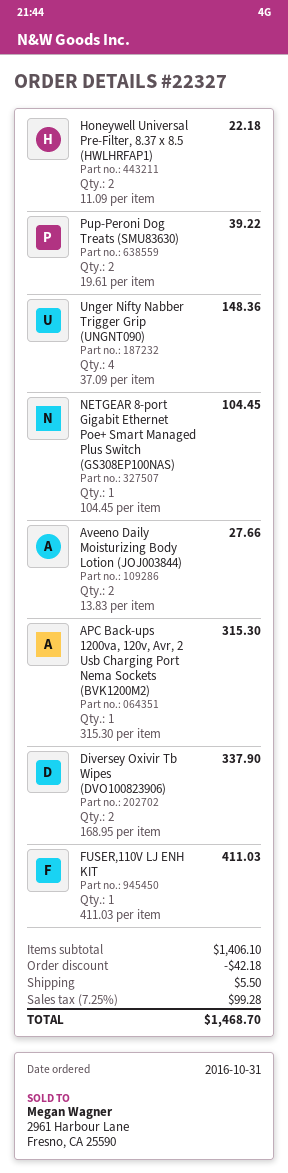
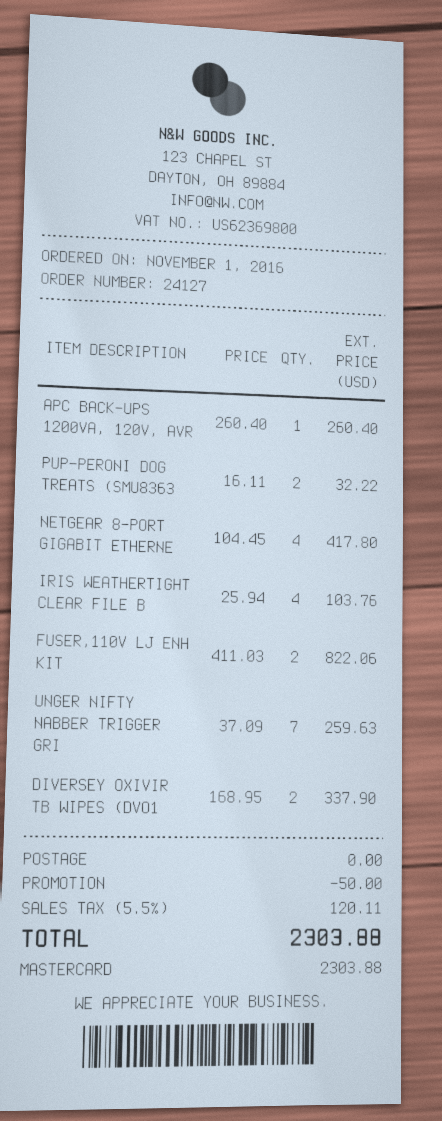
order number: 22327 -> 24127
order date: 2016-10-31 -> 2016-11-01
Honeywell Universal Pre-Filter, 8.37 x 8.5 (HWLHRFAP1): 2 x 11.09 = 22.18 -> none
Pup-Peroni Dog Treats (SMU83630): 2 x 19.61 = 39.22 -> 2 x 16.11 = 32.22
Unger Nifty Nabber Trigger Grip (UNGNT090): 4 x 37.09 = 148.36 -> 7 x 37.09 = 259.63
NETGEAR 8-port Gigabit Ethernet Poe+ Smart Managed Plus Switch (GS308EP100NAS): 1 x 104.45 = 104.45 -> 4 x 104.45 = 417.80
Aveeno Daily Moisturizing Body Lotion (JOJ003844): 2 x 13.83 = 27.66 -> none
APC Back-ups 1200va, 120v, Avr, 2 Usb Charging Port Nema Sockets (BVK1200M2): 1 x 315.30 = 315.30 -> 1 x 260.40 = 260.40
FUSER,110V LJ ENH KIT: 1 x 411.03 = 411.03 -> 2 x 411.03 = 822.06
IRIS WEATHERTIGHT CLEAR FILE B: none -> 4 x 25.94 = 103.76
discount: 42.18 -> 50.00
shipping: 5.50 -> 0.00
tax: 7.25% = 99.28 -> 5.5% = 120.11
total: 1468.70 -> 2303.88

